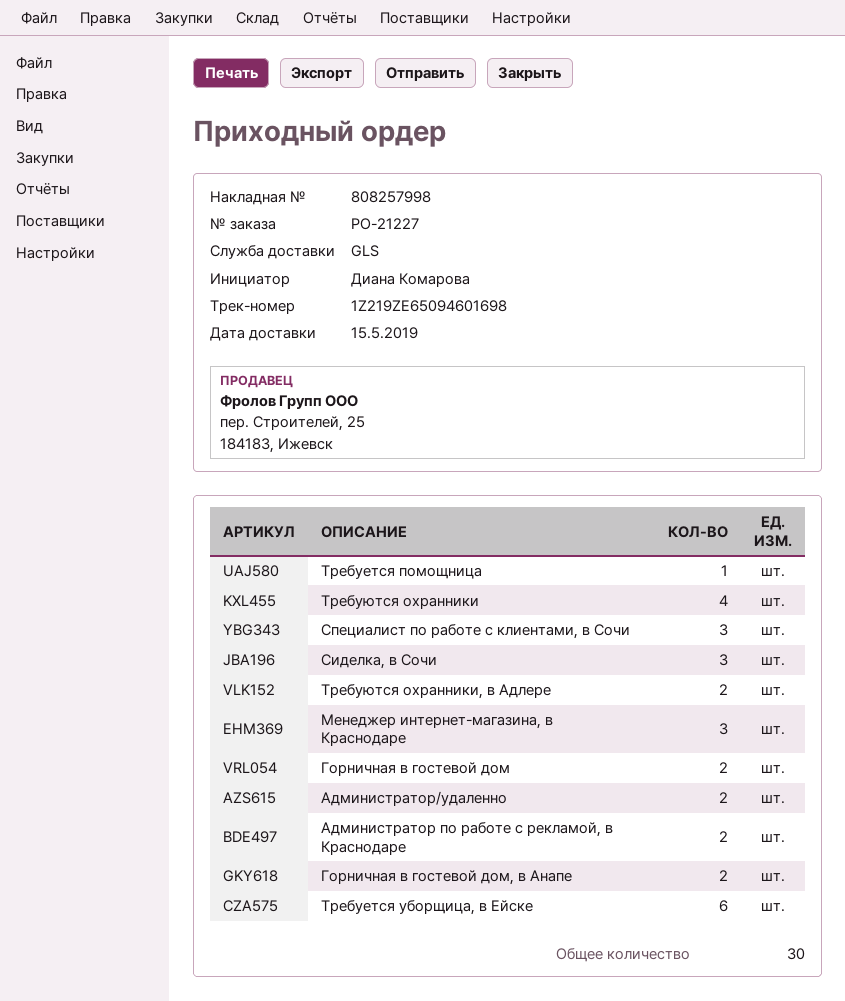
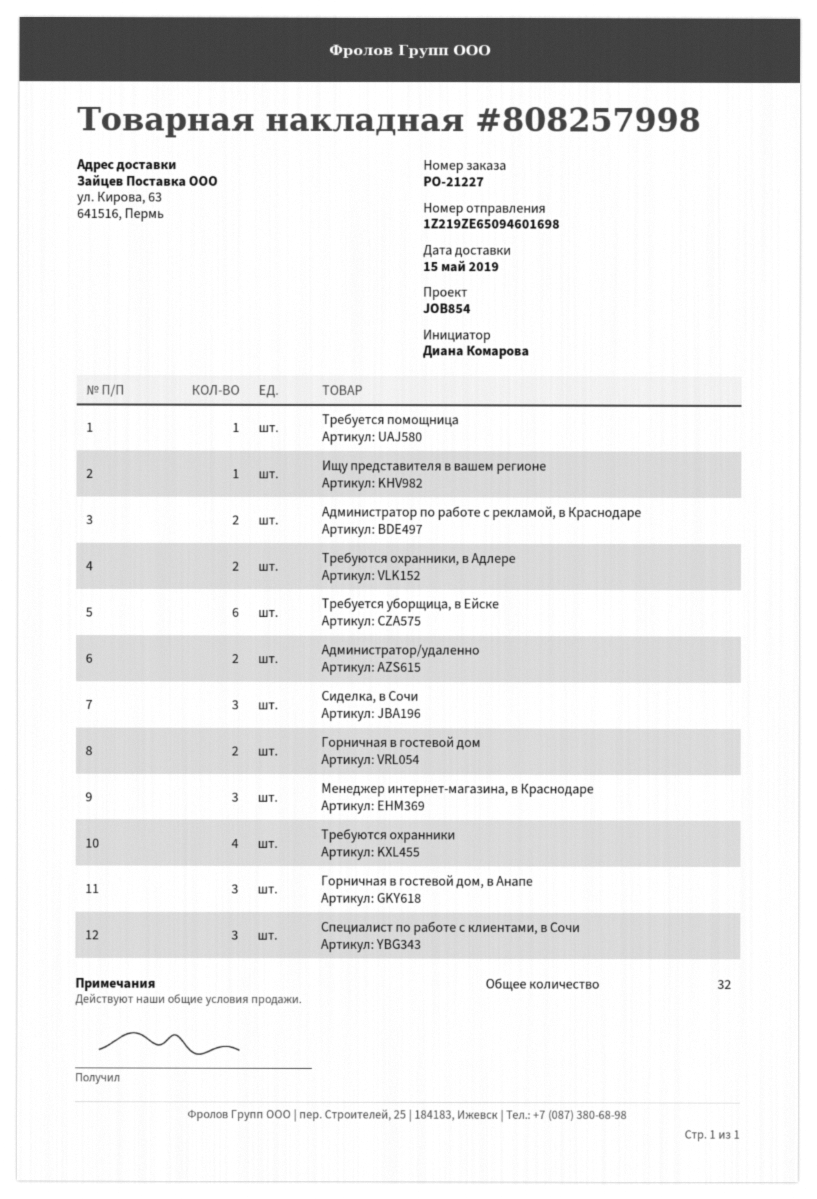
Горничная в гостевой дом, в Анапе: 2 -> 3
Ищу представителя в вашем регионе: none -> 1
total quantity: 30 -> 32

